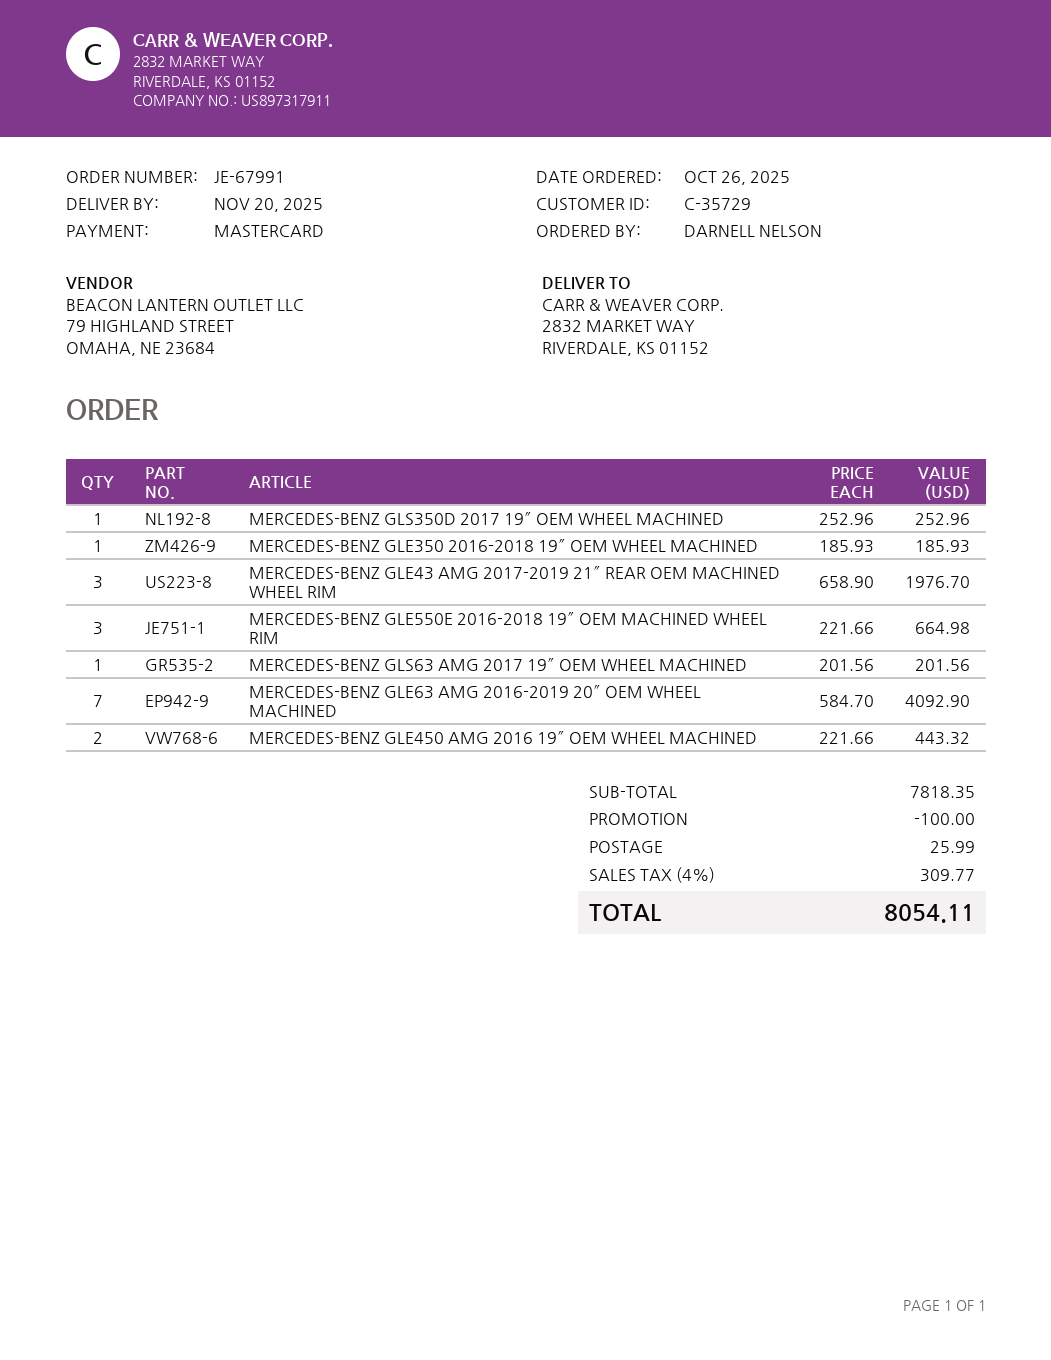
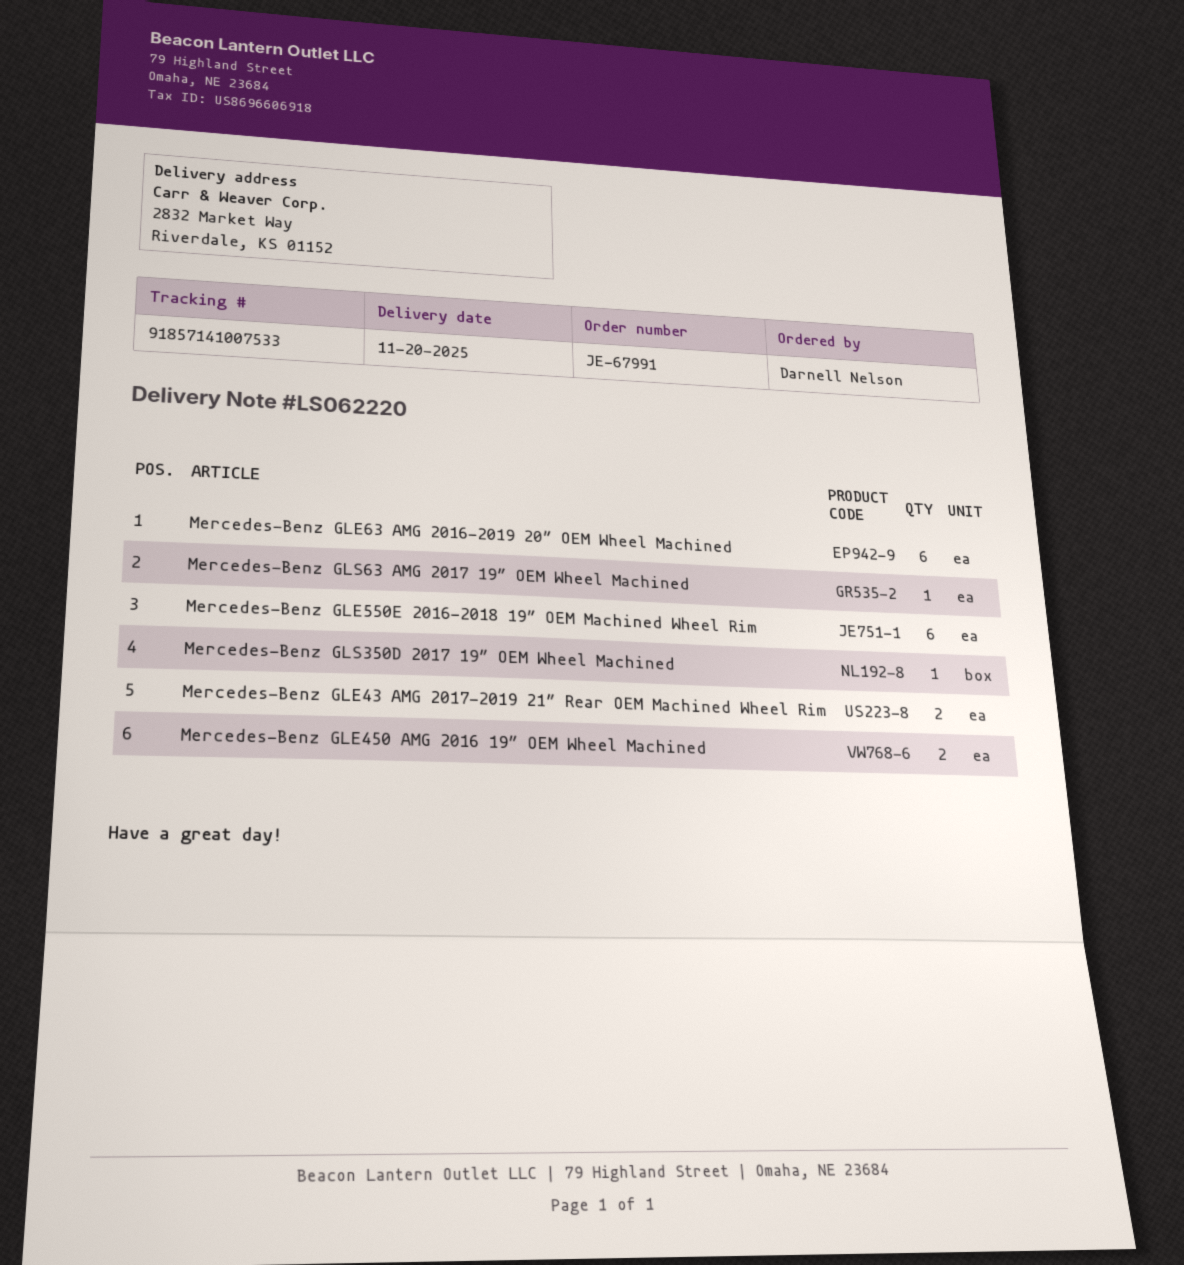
MERCEDES-BENZ GLE350 2016-2018 19″ OEM WHEEL MACHINED: 1 -> none
MERCEDES-BENZ GLE43 AMG 2017-2019 21″ REAR OEM MACHINED WHEEL RIM: 3 -> 2
MERCEDES-BENZ GLE550E 2016-2018 19″ OEM MACHINED WHEEL RIM: 3 -> 6
MERCEDES-BENZ GLE63 AMG 2016-2019 20″ OEM WHEEL MACHINED: 7 -> 6

